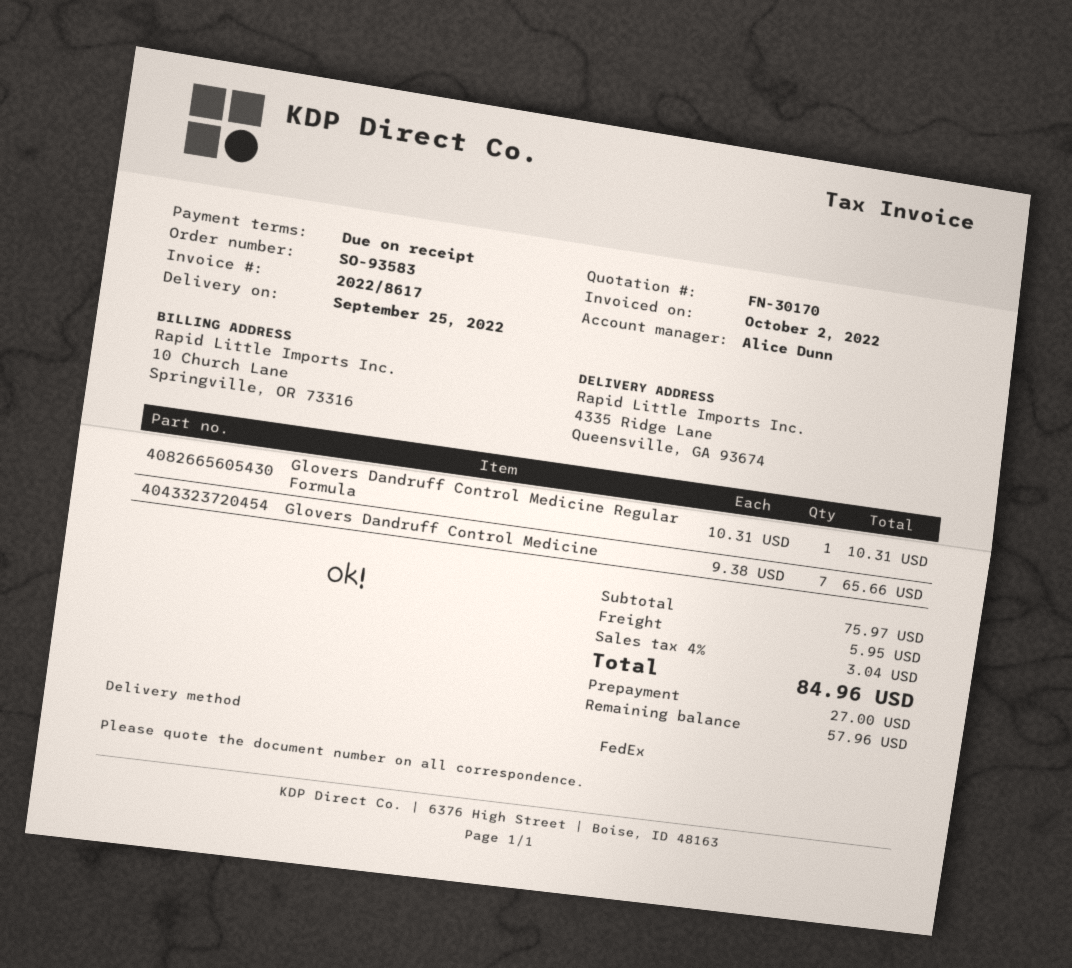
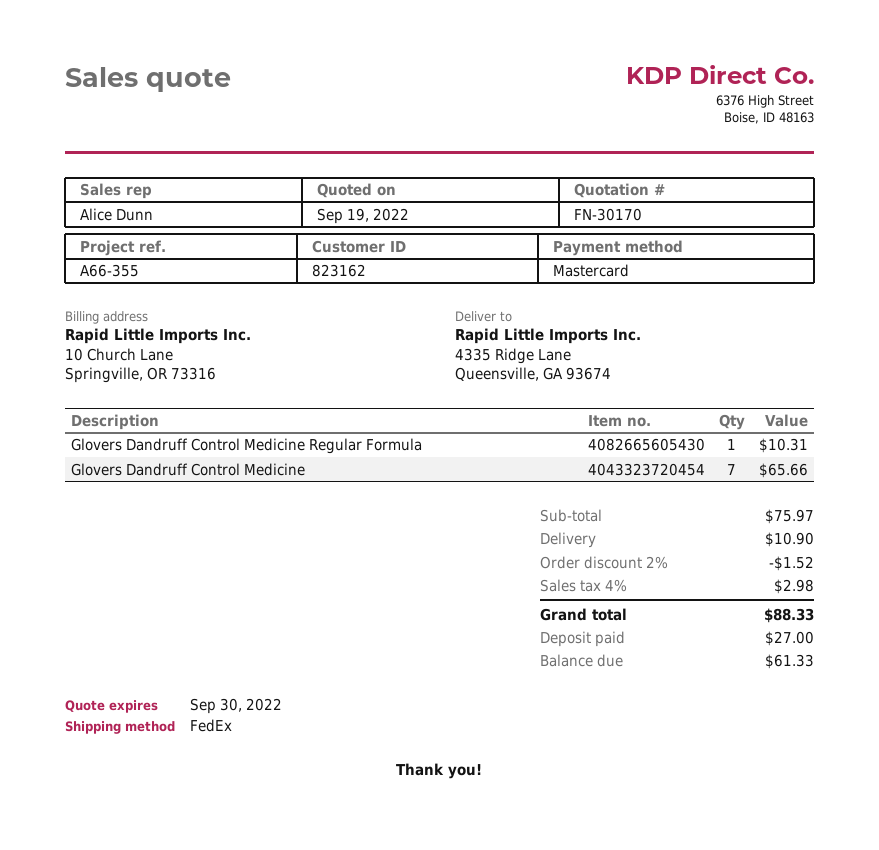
discount: none -> 2% = 1.52
shipping: 5.95 -> 10.90
tax: 4% = 3.04 -> 4% = 2.98
total: 84.96 -> 88.33
balance: 57.96 -> 61.33

